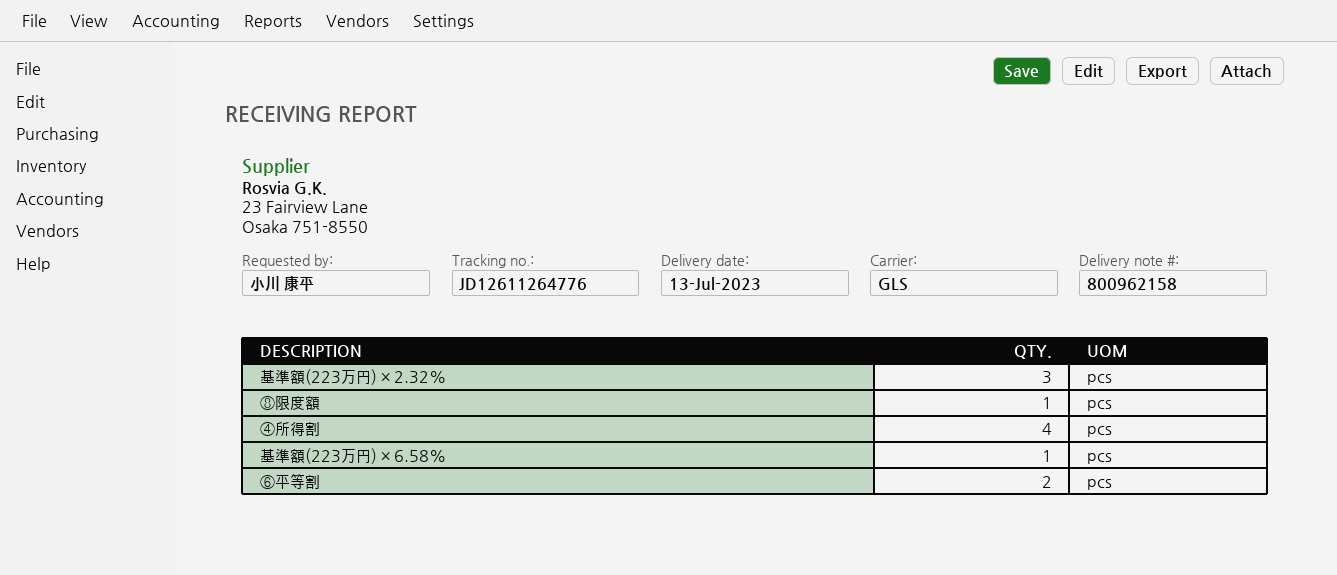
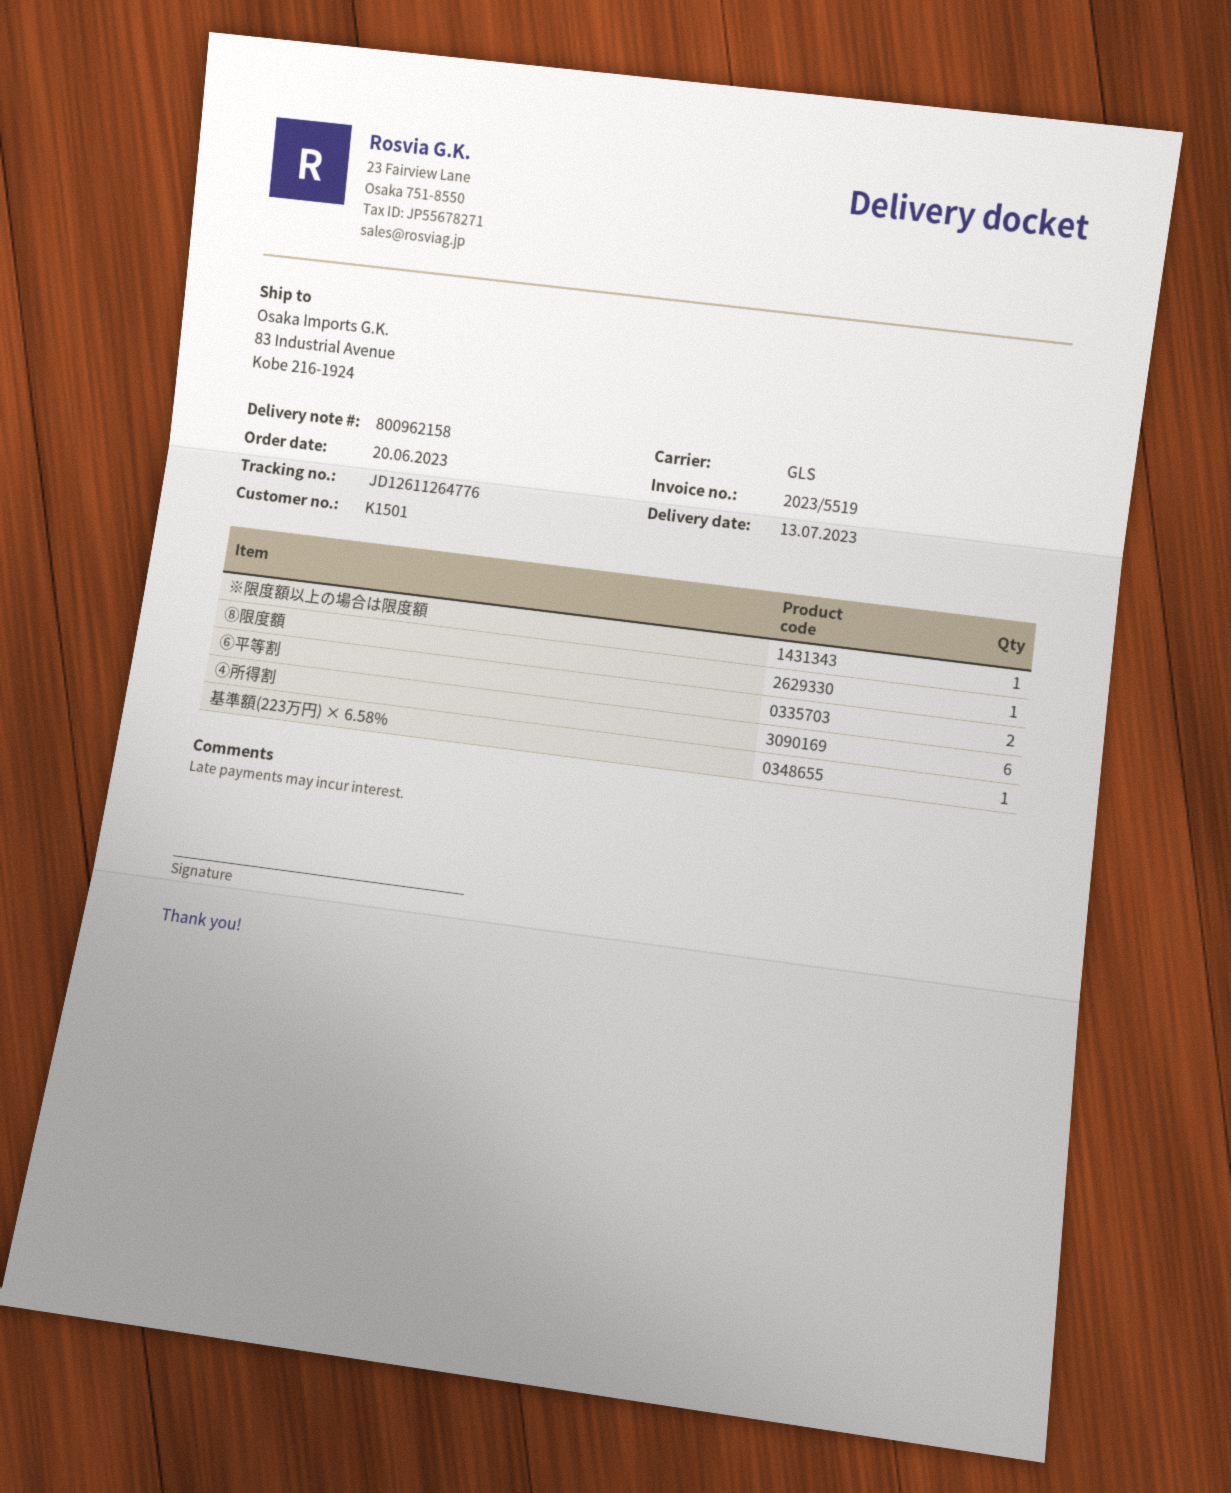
基準額(223万円) × 2.32%: 3 -> none
④所得割: 4 -> 6
※限度額以上の場合は限度額: none -> 1

